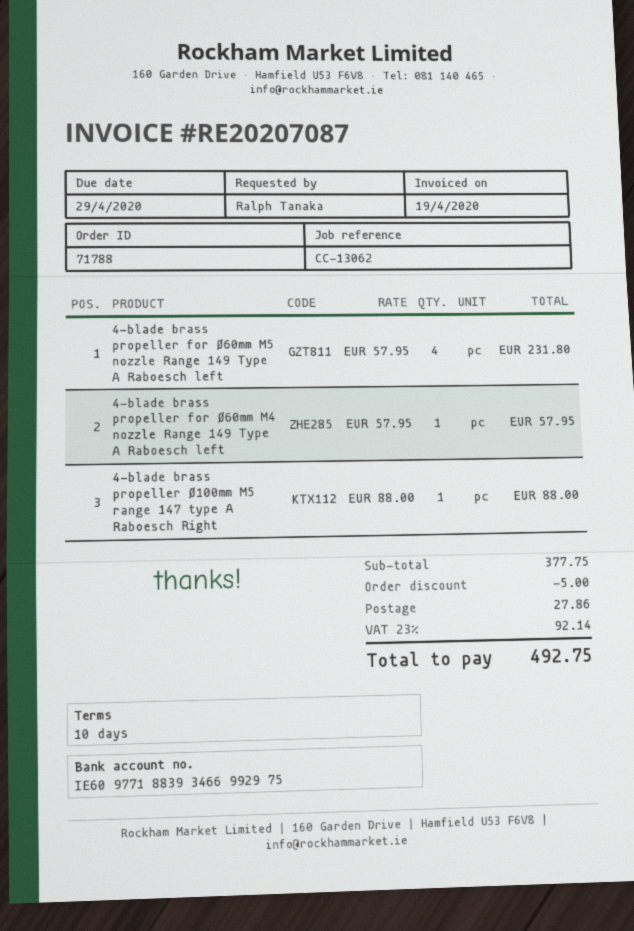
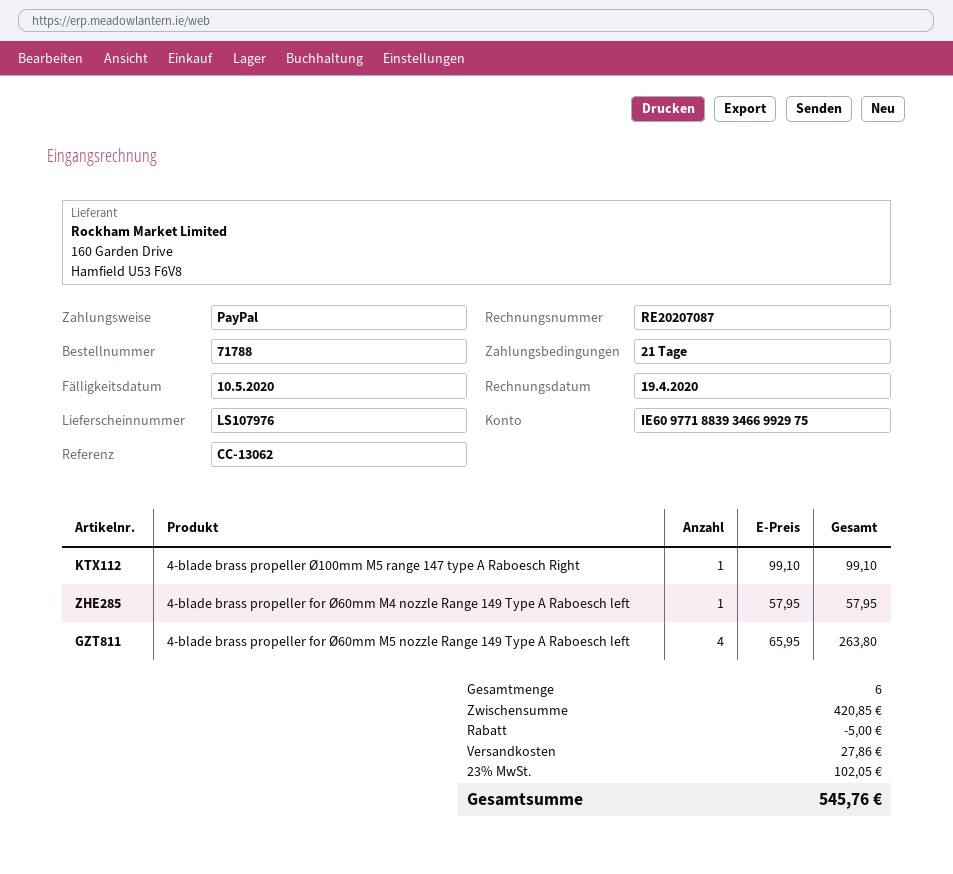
payment terms: 10 days -> 21 days
due date: 2020-04-29 -> 2020-05-10
4-blade brass propeller for Ø60mm M5 nozzle Range 149 Type A Raboesch left: 4 x 57.95 = 231.80 -> 4 x 65.95 = 263.80
4-blade brass propeller Ø100mm M5 range 147 type A Raboesch Right: 1 x 88.00 = 88.00 -> 1 x 99.10 = 99.10
subtotal: 377.75 -> 420.85
tax: 23% = 92.14 -> 23% = 102.05
total: 492.75 -> 545.76

